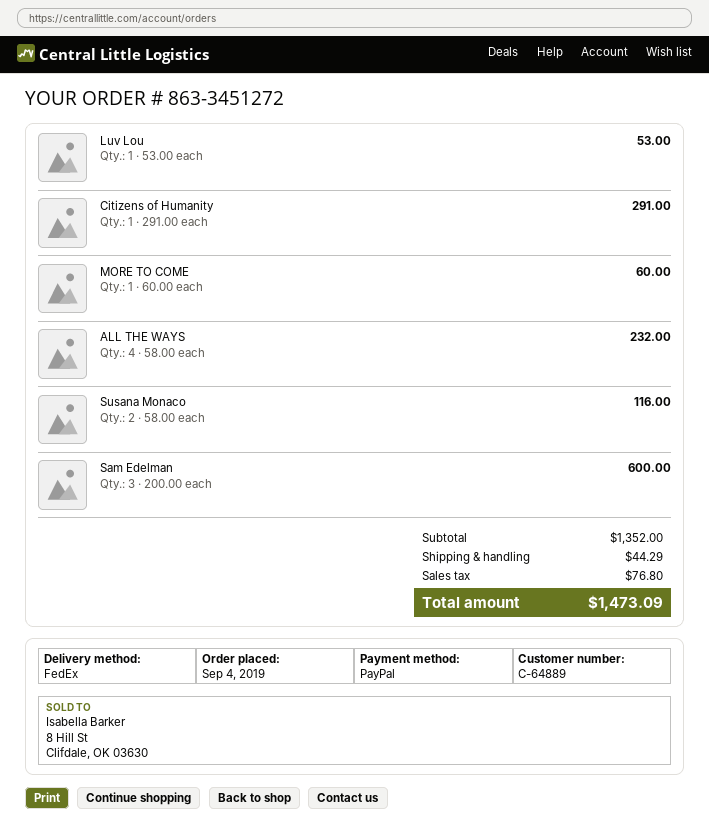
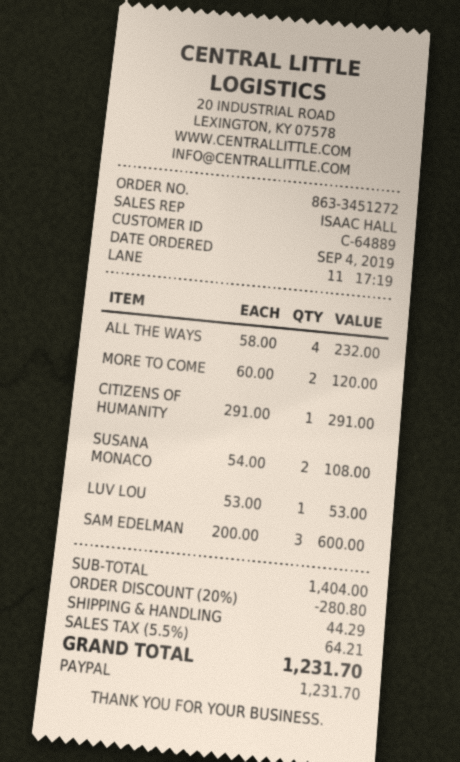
MORE TO COME: 1 x 60.00 = 60.00 -> 2 x 60.00 = 120.00
Susana Monaco: 2 x 58.00 = 116.00 -> 2 x 54.00 = 108.00
subtotal: 1352.00 -> 1404.00
discount: none -> 20% = 280.80
tax: 76.80 -> 64.21
total: 1473.09 -> 1231.70

